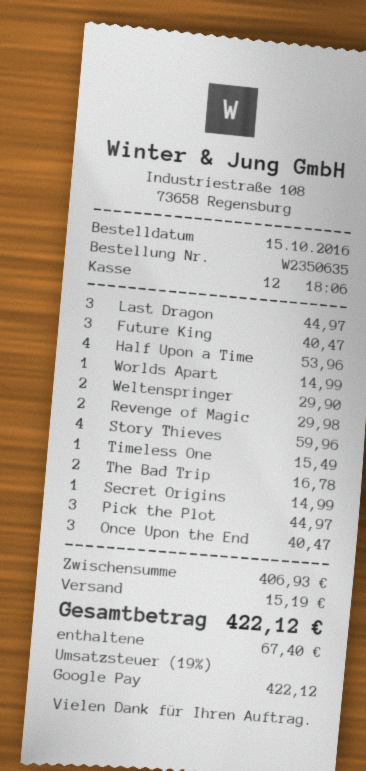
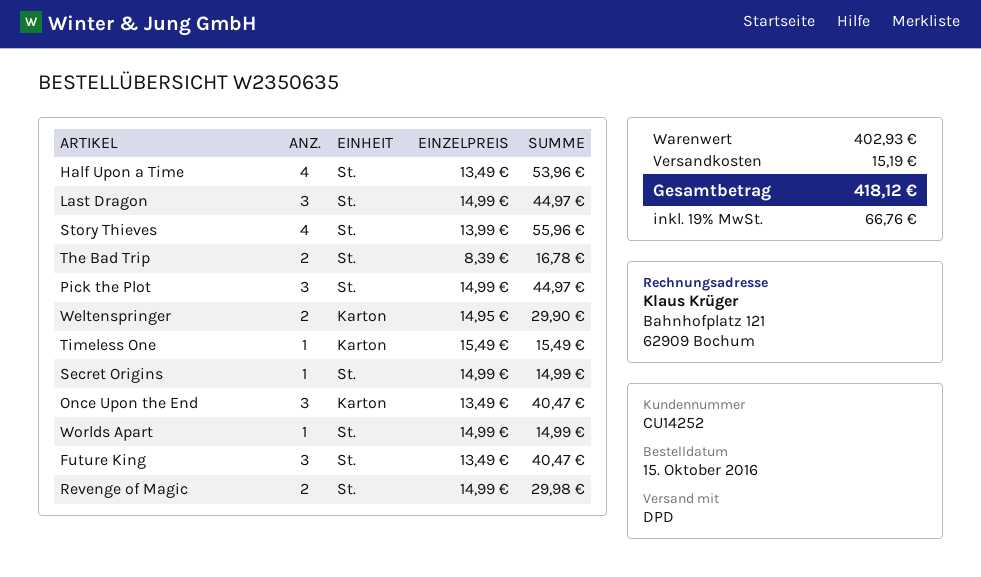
Story Thieves: 4 for 59.96 -> 4 for 55.96
subtotal: 406.93 -> 402.93
tax: 19% = 67.40 -> 19% = 66.76
total: 422.12 -> 418.12

